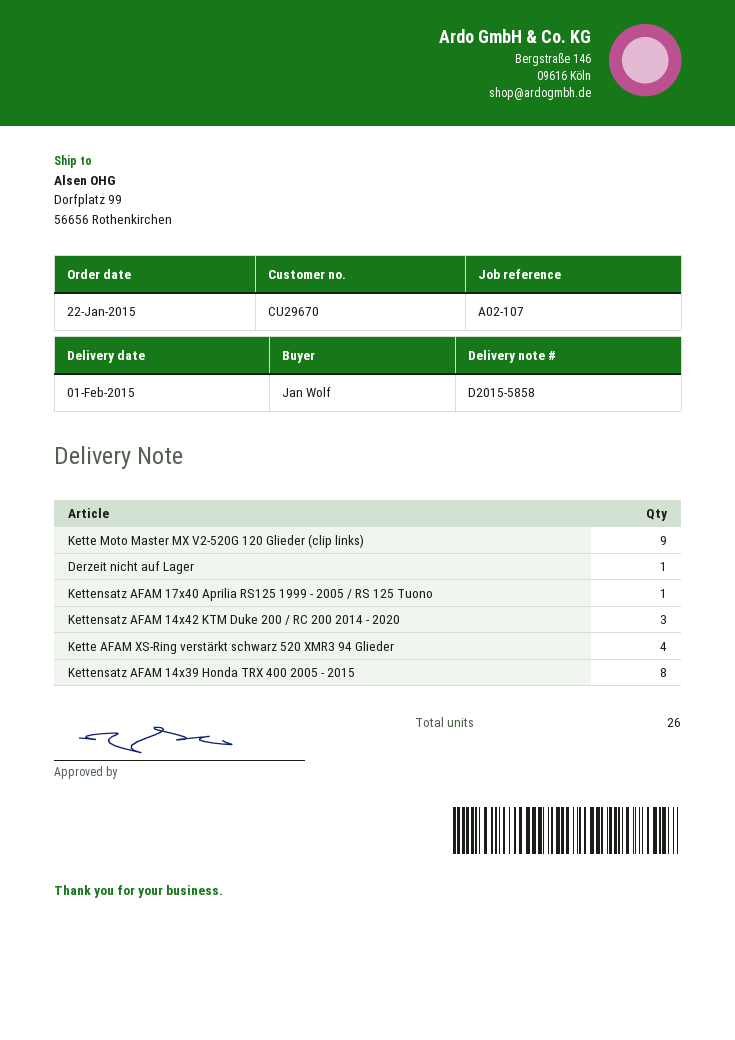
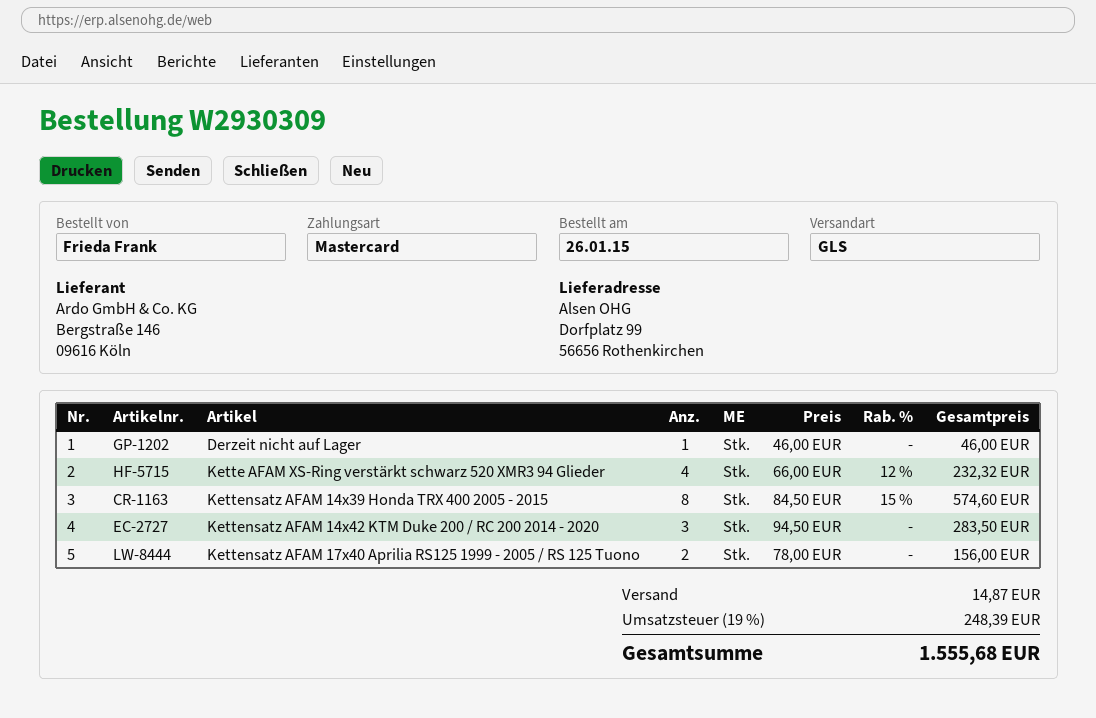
order date: 2015-01-22 -> 2015-01-26
ordered by: Jan Wolf -> Frieda Frank
Kette Moto Master MX V2-520G 120 Glieder (clip links): 9 -> none
Kettensatz AFAM 17x40 Aprilia RS125 1999 - 2005 / RS 125 Tuono: 1 -> 2

